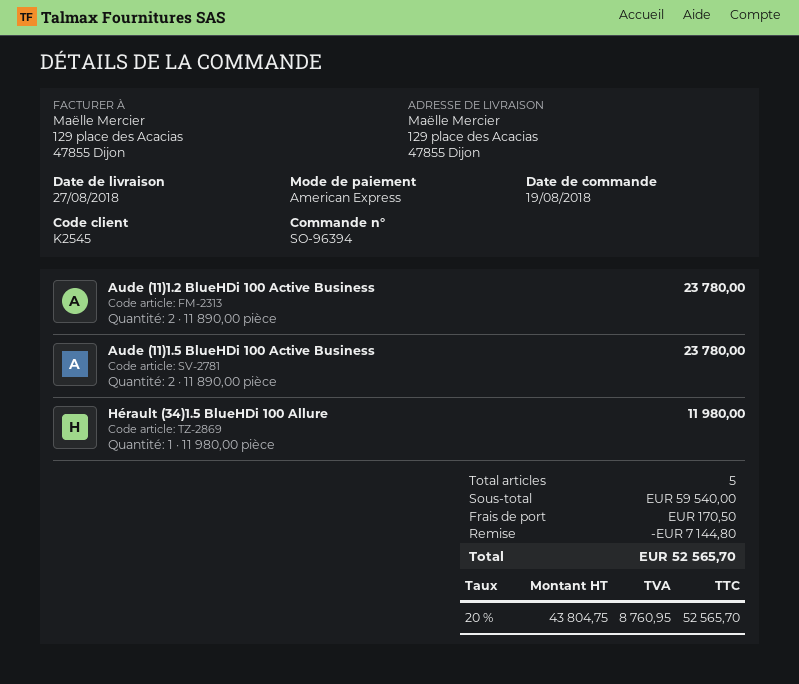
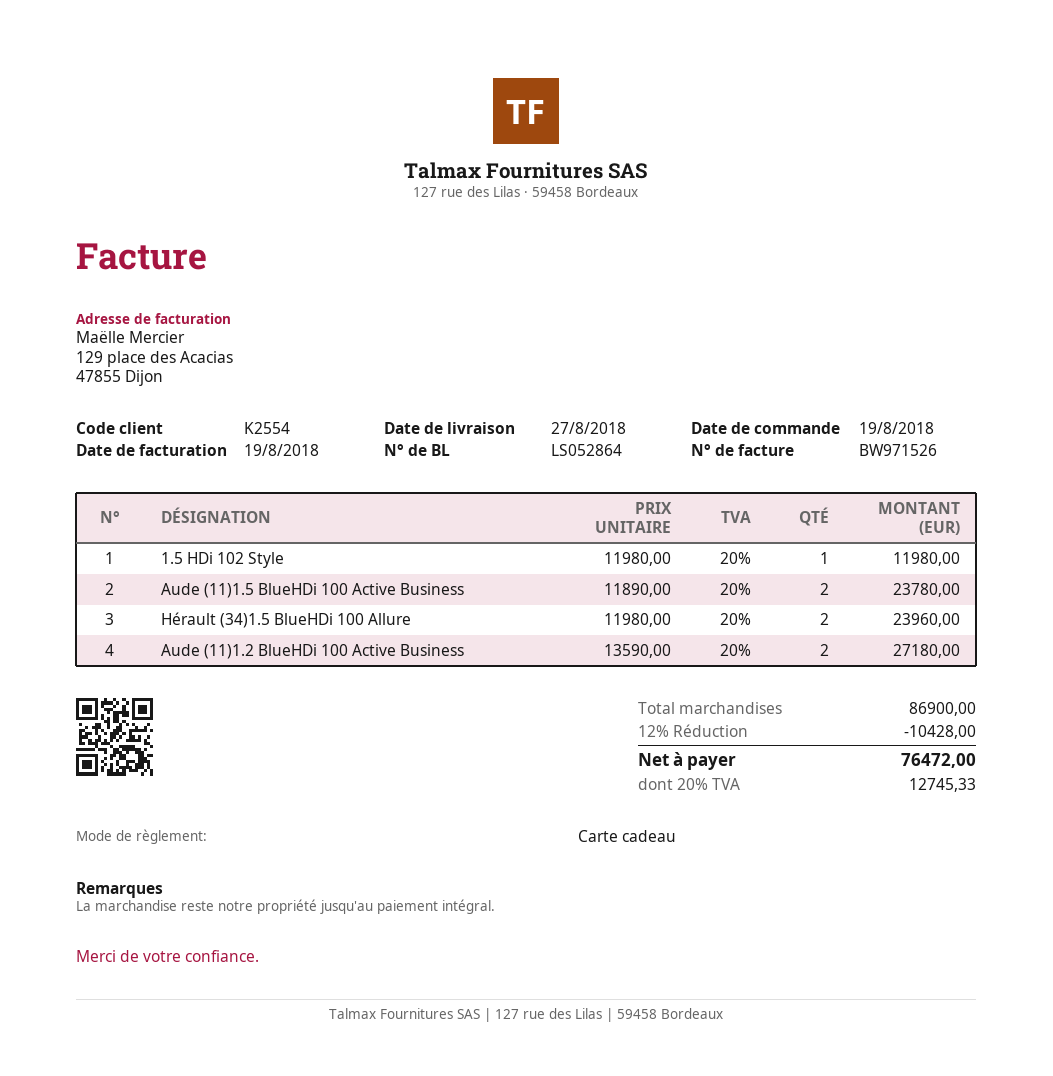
customer number: K2545 -> K2554
payment method: American Express -> gift card
Aude (11)1.2 BlueHDi 100 Active Business: 2 x 11890.00 = 23780.00 -> 2 x 13590.00 = 27180.00
Hérault (34)1.5 BlueHDi 100 Allure: 1 x 11980.00 = 11980.00 -> 2 x 11980.00 = 23960.00
1.5 HDi 102 Style: none -> 1 x 11980.00 = 11980.00
subtotal: 59540.00 -> 86900.00
discount: 7144.80 -> 10428.00
shipping: 170.50 -> none
tax: 20% = 8760.95 -> 20% = 12745.33
total: 52565.70 -> 76472.00

